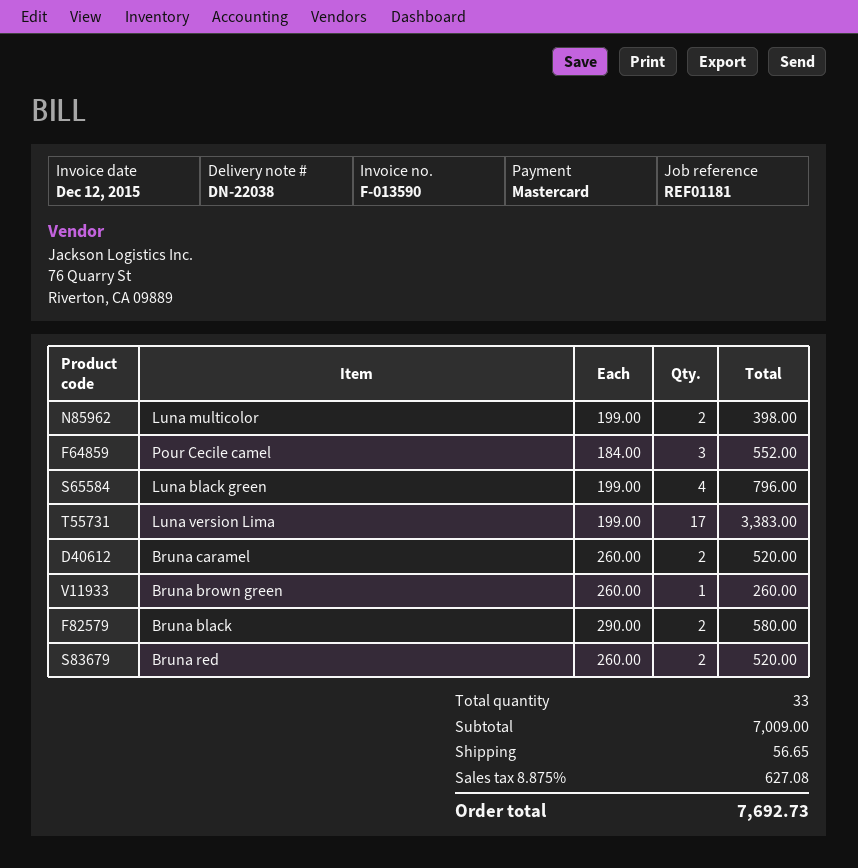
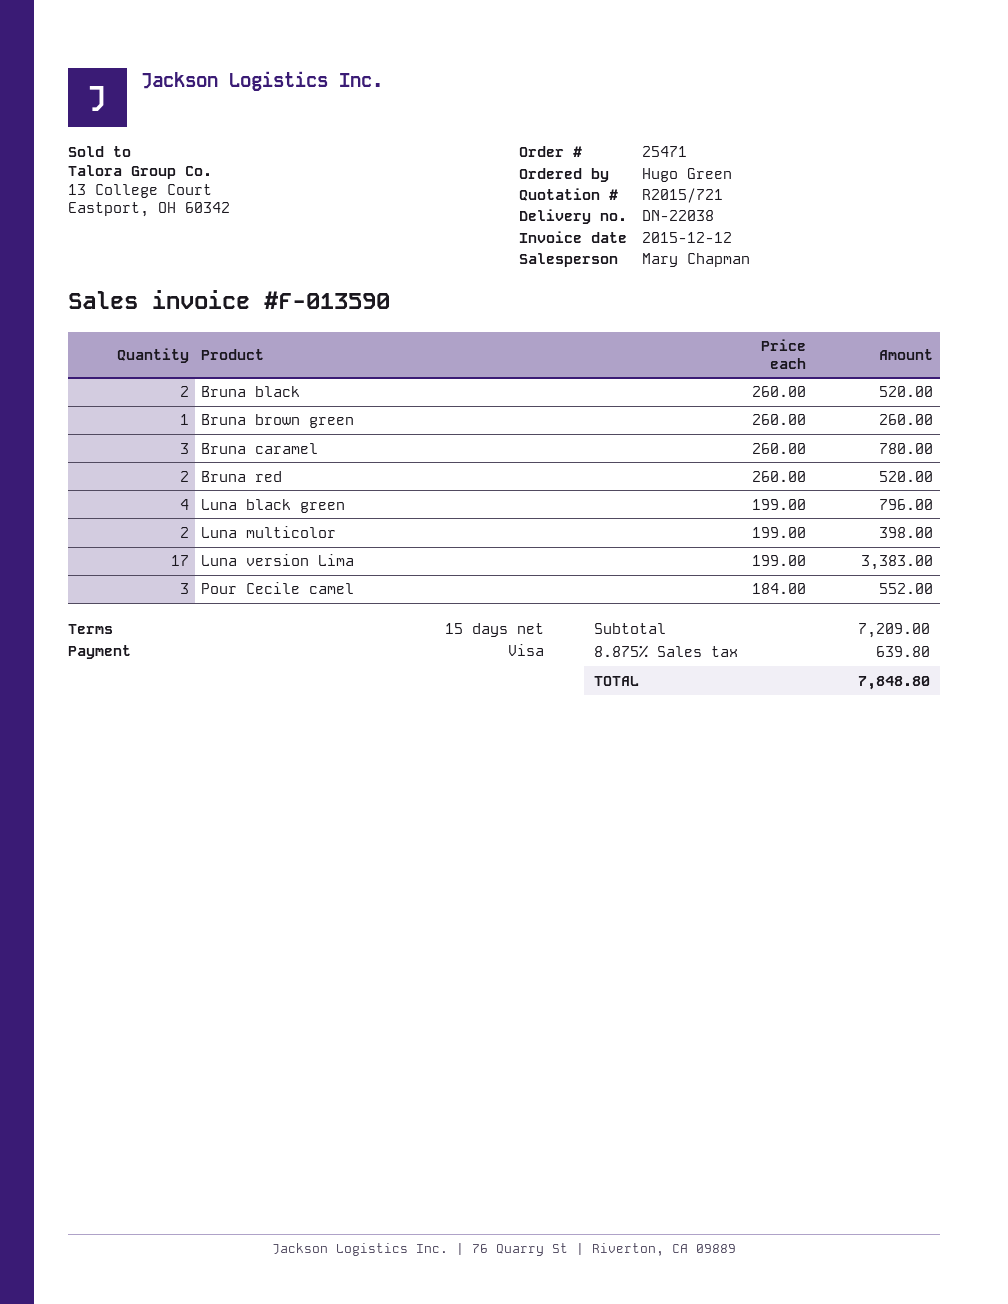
payment method: Mastercard -> Visa
Bruna caramel: 2 x 260.00 = 520.00 -> 3 x 260.00 = 780.00
Bruna black: 2 x 290.00 = 580.00 -> 2 x 260.00 = 520.00
subtotal: 7009.00 -> 7209.00
shipping: 56.65 -> none
tax: 8.875% = 627.08 -> 8.875% = 639.80
total: 7692.73 -> 7848.80

